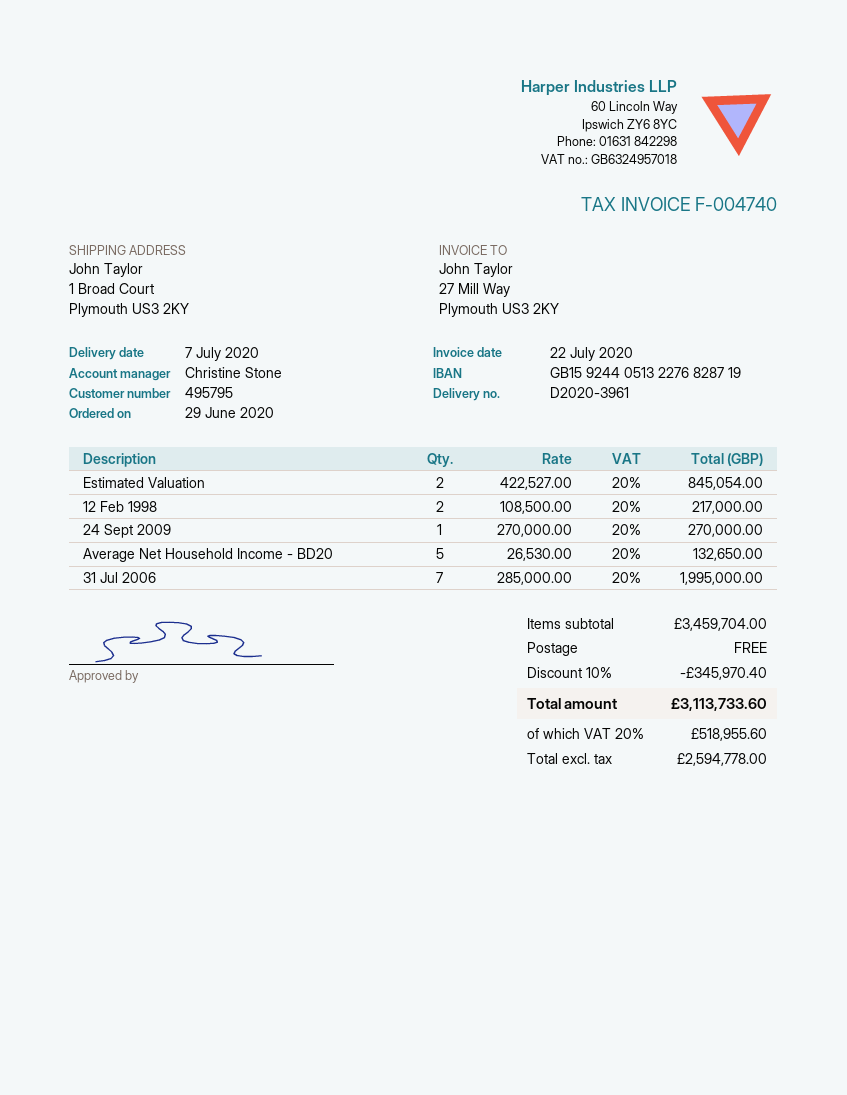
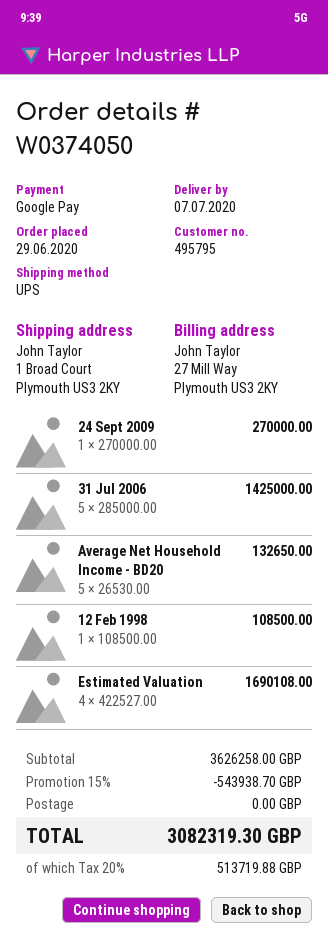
Estimated Valuation: 2 x 422527.00 = 845054.00 -> 4 x 422527.00 = 1690108.00
12 Feb 1998: 2 x 108500.00 = 217000.00 -> 1 x 108500.00 = 108500.00
31 Jul 2006: 7 x 285000.00 = 1995000.00 -> 5 x 285000.00 = 1425000.00
subtotal: 3459704.00 -> 3626258.00
discount: 10% = 345970.40 -> 15% = 543938.70
tax: 20% = 518955.60 -> 20% = 513719.88
total: 3113733.60 -> 3082319.30

